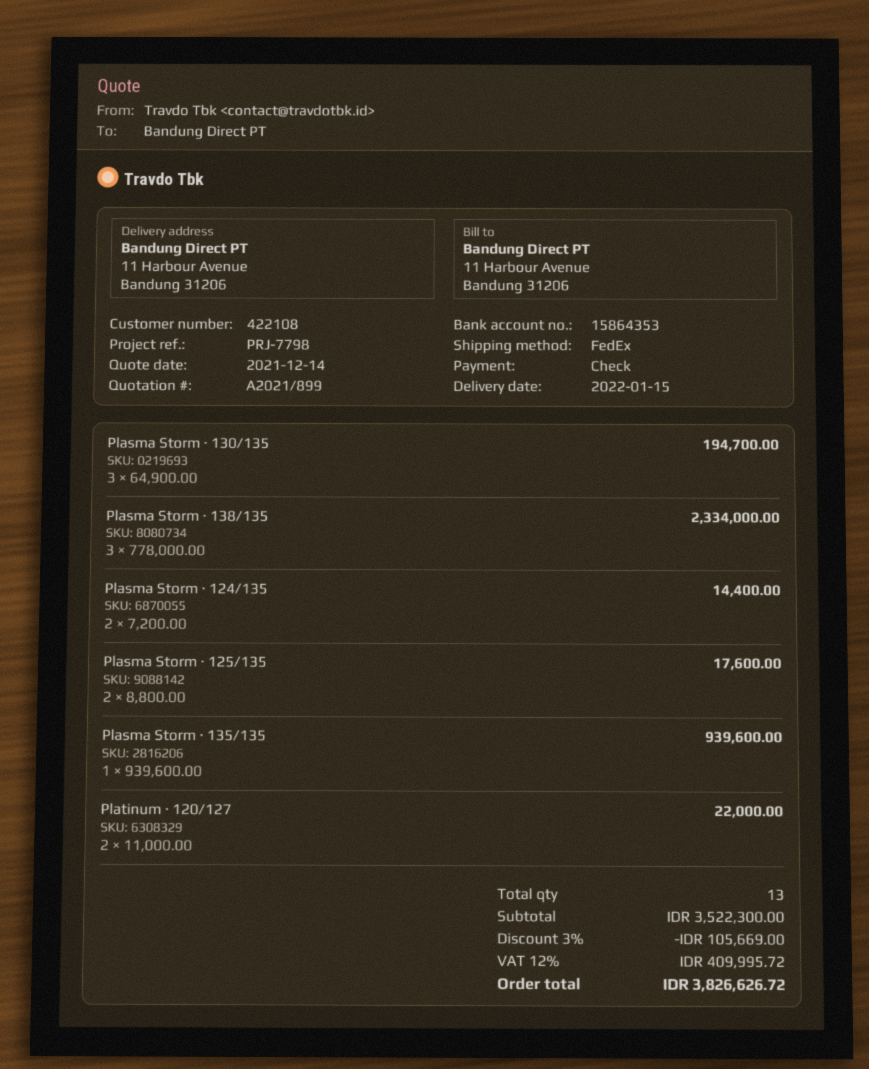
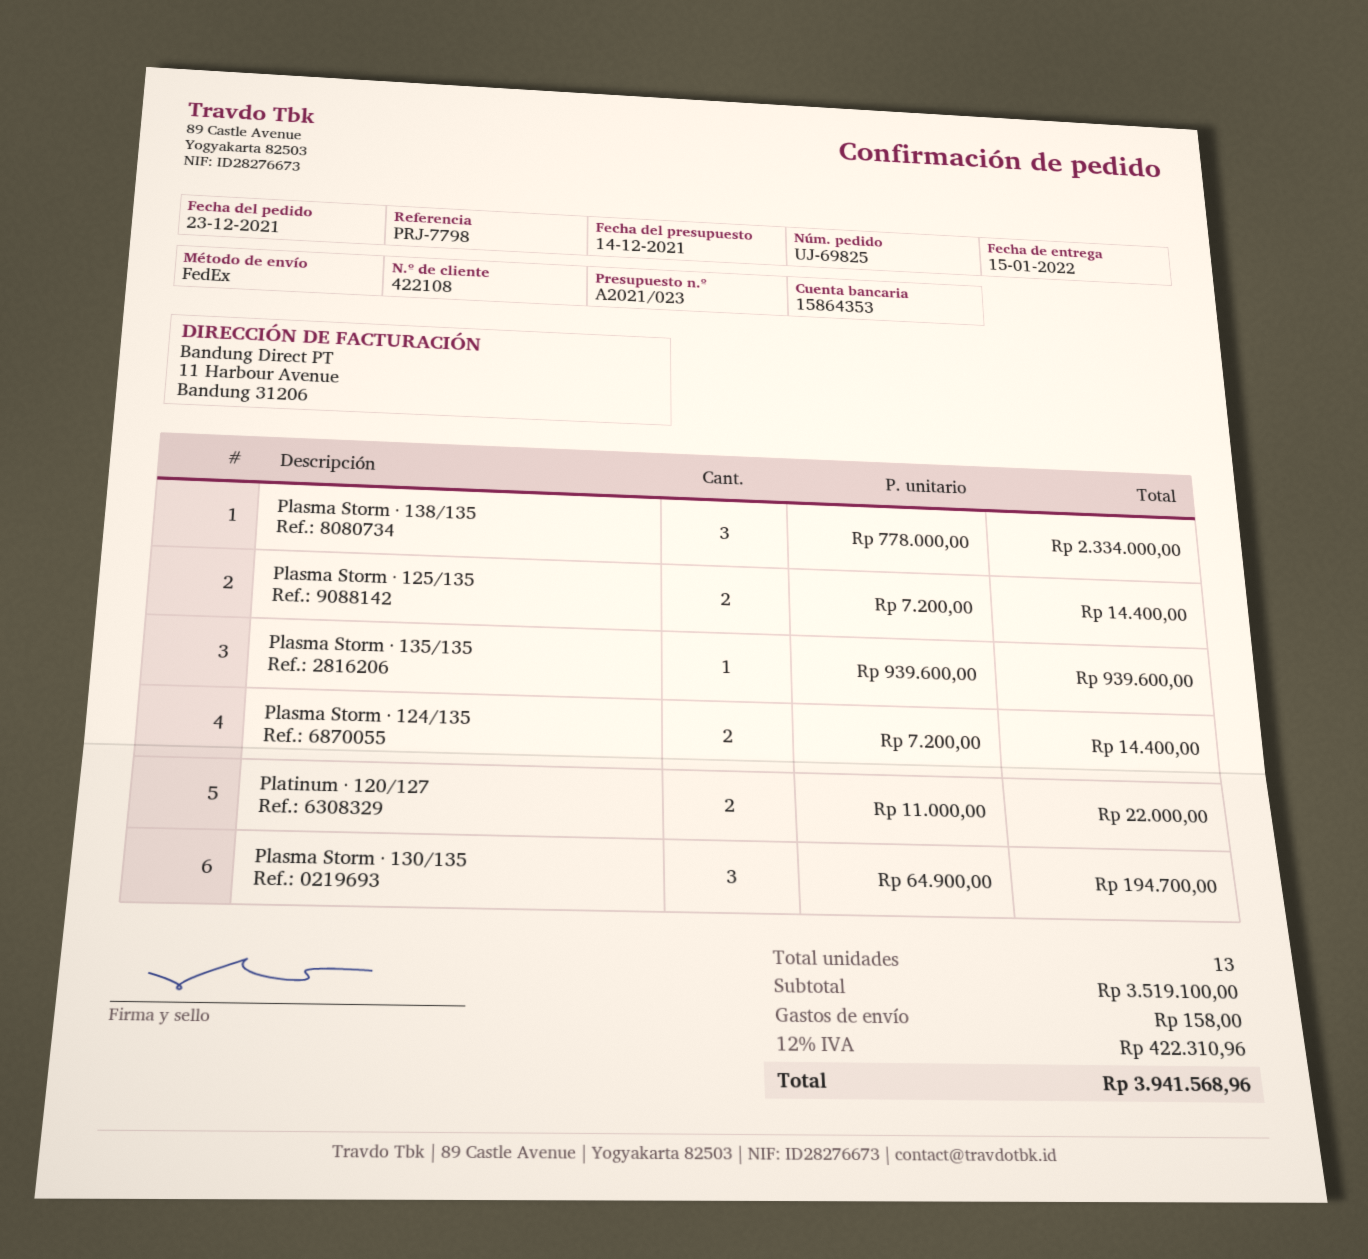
quote number: A2021/899 -> A2021/023
Plasma Storm · 125/135: 2 x 8800.00 = 17600.00 -> 2 x 7200.00 = 14400.00
subtotal: 3522300.00 -> 3519100.00
discount: 3% = 105669.00 -> none
shipping: none -> 158.00
tax: 12% = 409995.72 -> 12% = 422310.96
total: 3826626.72 -> 3941568.96

